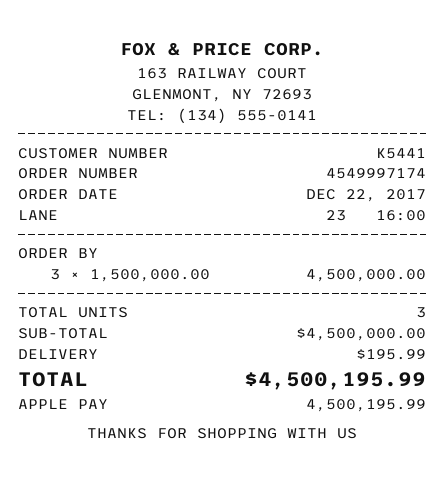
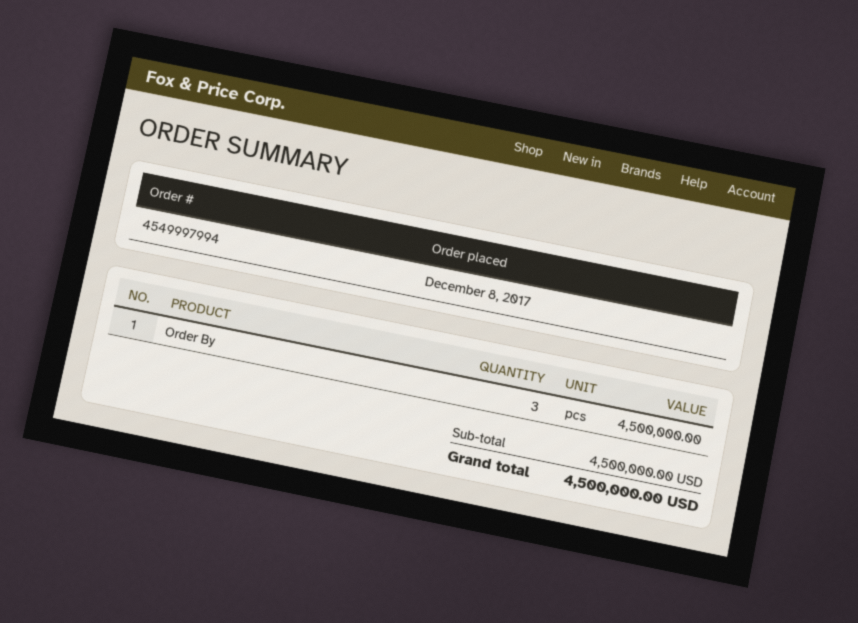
order number: 4549997174 -> 4549997994
order date: 2017-12-22 -> 2017-12-08
shipping: 195.99 -> none
total: 4500195.99 -> 4500000.00

